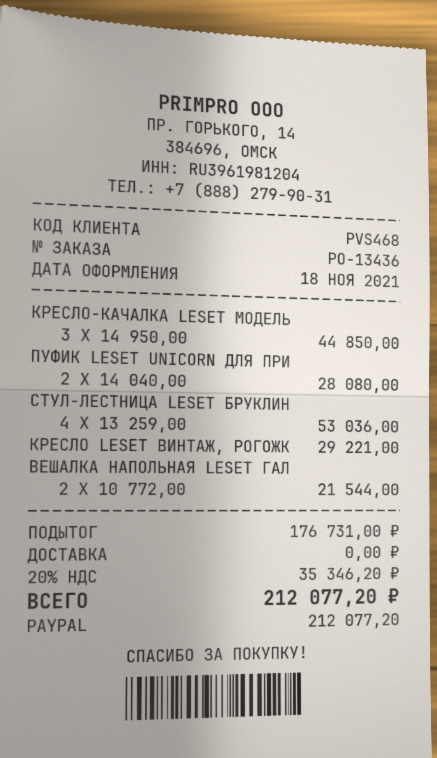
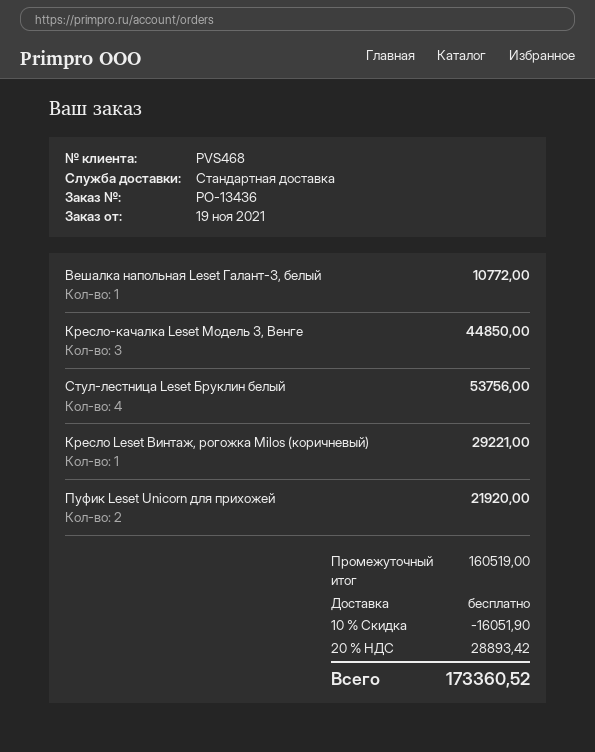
order date: 2021-11-18 -> 2021-11-19
ПУФИК LESET UNICORN ДЛЯ ПРИ: 2 for 28080.00 -> 2 for 21920.00
СТУЛ-ЛЕСТНИЦА LESET БРУКЛИН: 4 for 53036.00 -> 4 for 53756.00
ВЕШАЛКА НАПОЛЬНАЯ LESET ГАЛ: 2 for 21544.00 -> 1 for 10772.00
subtotal: 176731.00 -> 160519.00
discount: none -> 10% = 16051.90
tax: 20% = 35346.20 -> 20% = 28893.42
total: 212077.20 -> 173360.52

